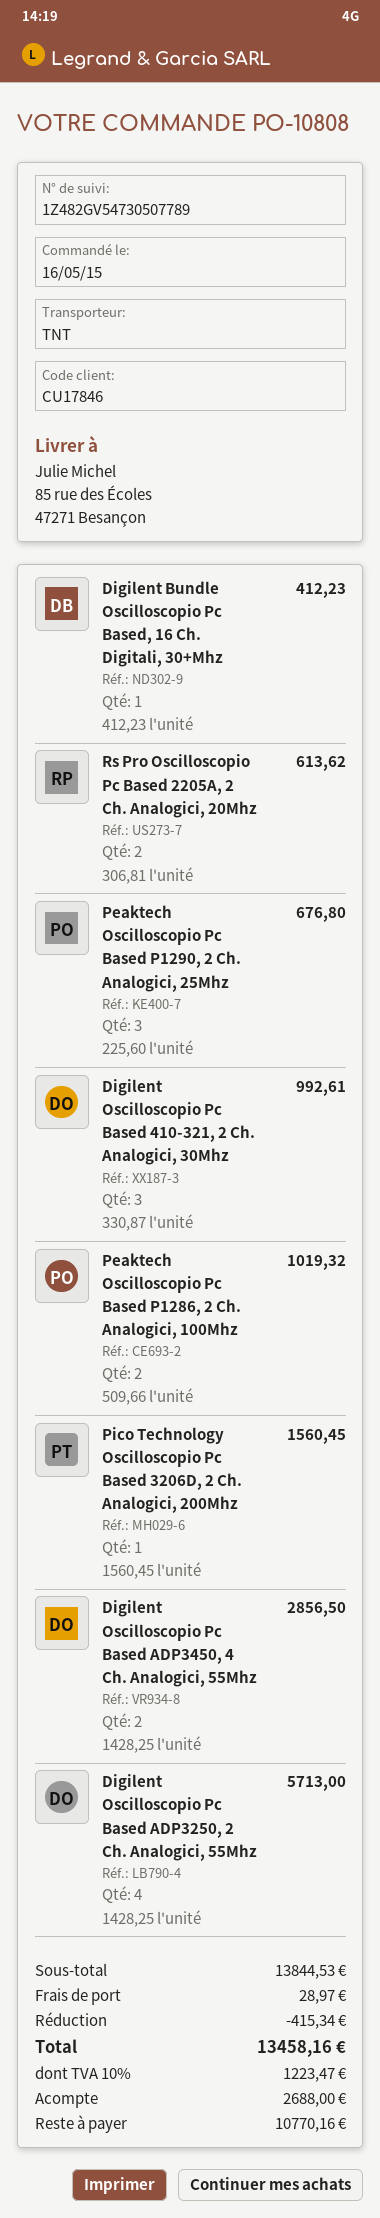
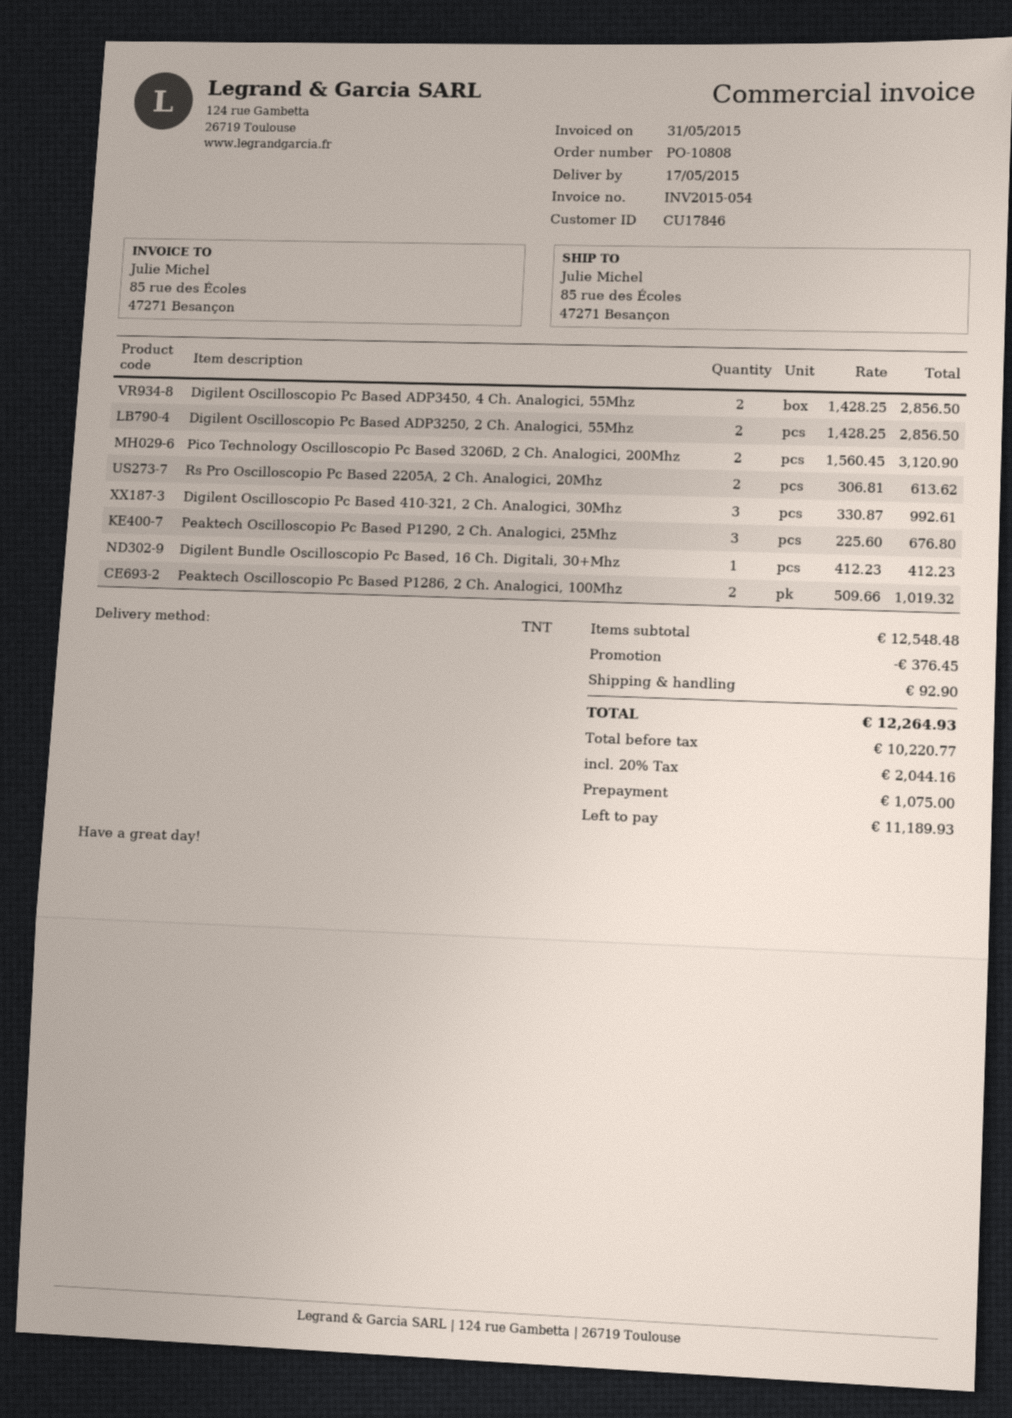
Pico Technology Oscilloscopio Pc Based 3206D, 2 Ch. Analogici, 200Mhz: 1 x 1560.45 = 1560.45 -> 2 x 1560.45 = 3120.90
Digilent Oscilloscopio Pc Based ADP3250, 2 Ch. Analogici, 55Mhz: 4 x 1428.25 = 5713.00 -> 2 x 1428.25 = 2856.50
subtotal: 13844.53 -> 12548.48
discount: 415.34 -> 376.45
shipping: 28.97 -> 92.90
tax: 10% = 1223.47 -> 20% = 2044.16
total: 13458.16 -> 12264.93
deposit: 2688.00 -> 1075.00
balance: 10770.16 -> 11189.93

